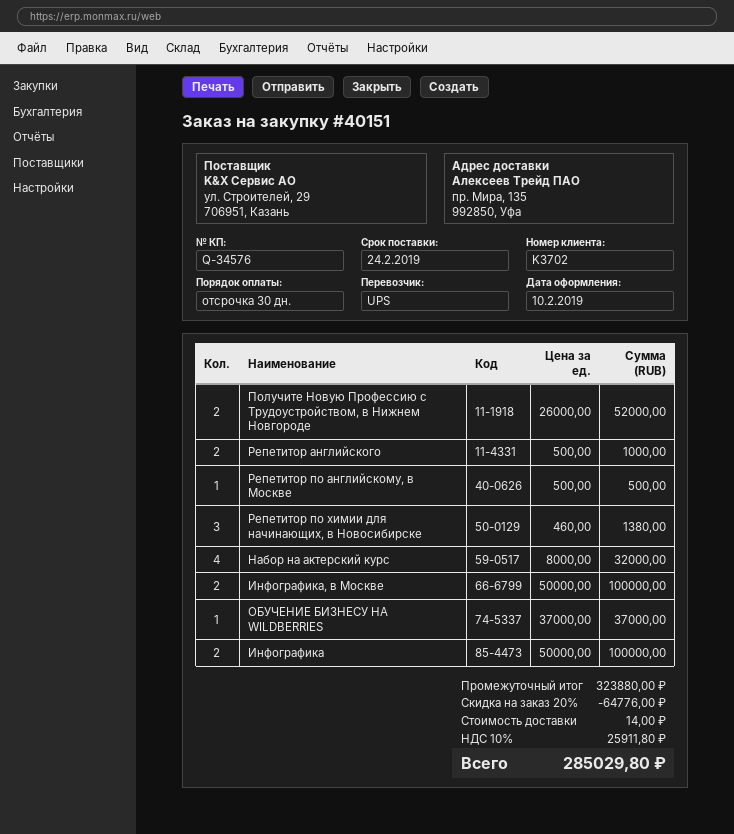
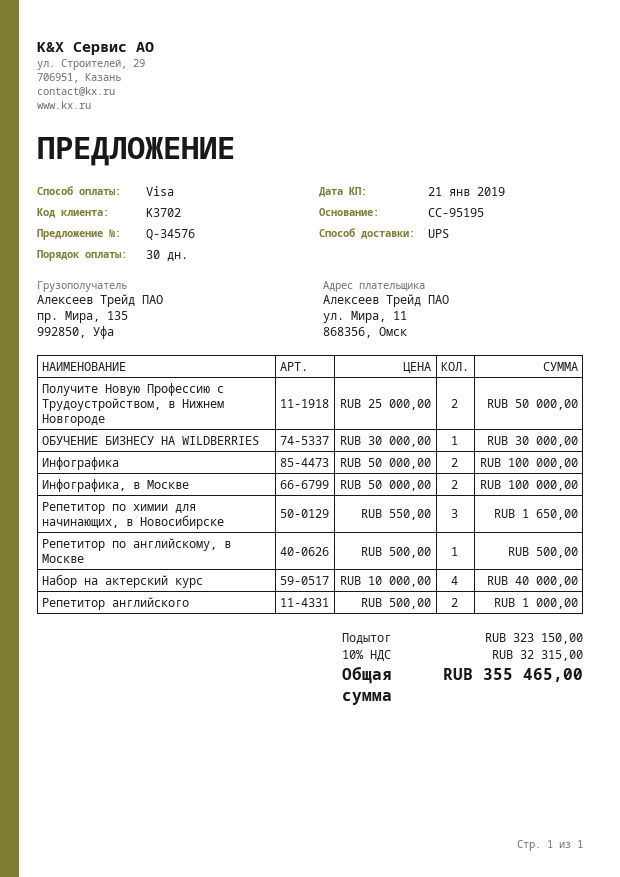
Получите Новую Профессию с Трудоустройством, в Нижнем Новгороде: 2 x 26000.00 = 52000.00 -> 2 x 25000.00 = 50000.00
Репетитор по химии для начинающих, в Новосибирске: 3 x 460.00 = 1380.00 -> 3 x 550.00 = 1650.00
Набор на актерский курс: 4 x 8000.00 = 32000.00 -> 4 x 10000.00 = 40000.00
ОБУЧЕНИЕ БИЗНЕСУ НА WILDBERRIES: 1 x 37000.00 = 37000.00 -> 1 x 30000.00 = 30000.00
subtotal: 323880.00 -> 323150.00
discount: 20% = 64776.00 -> none
shipping: 14.00 -> none
tax: 10% = 25911.80 -> 10% = 32315.00
total: 285029.80 -> 355465.00

